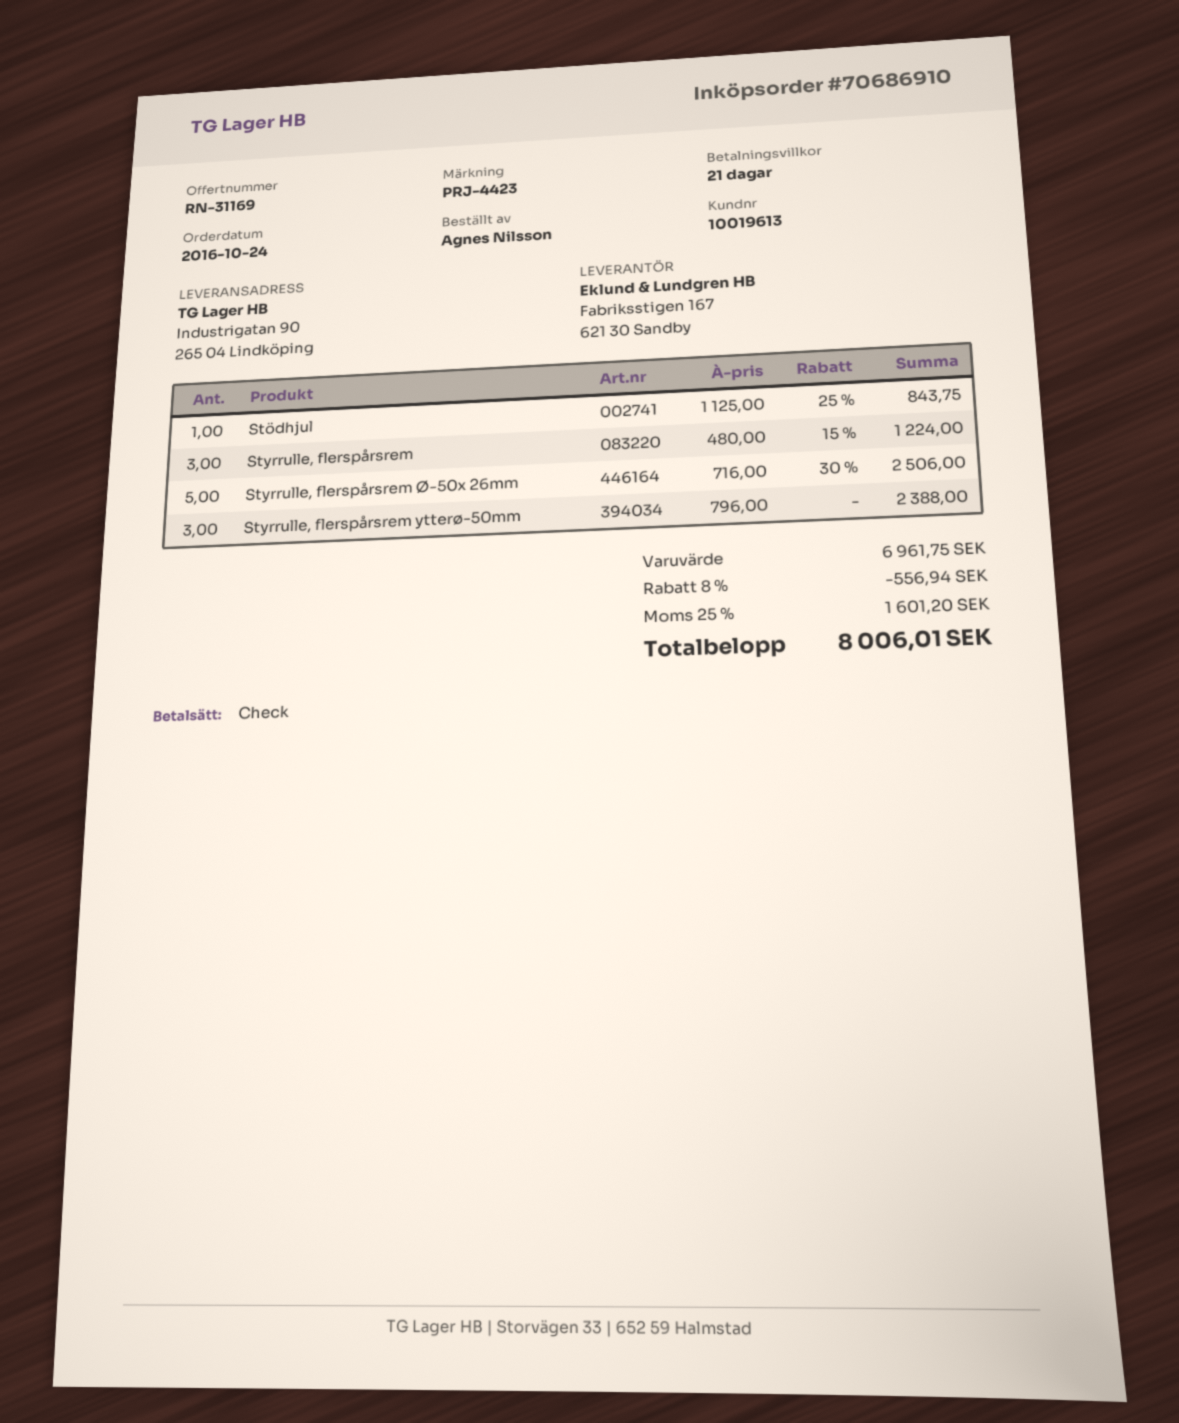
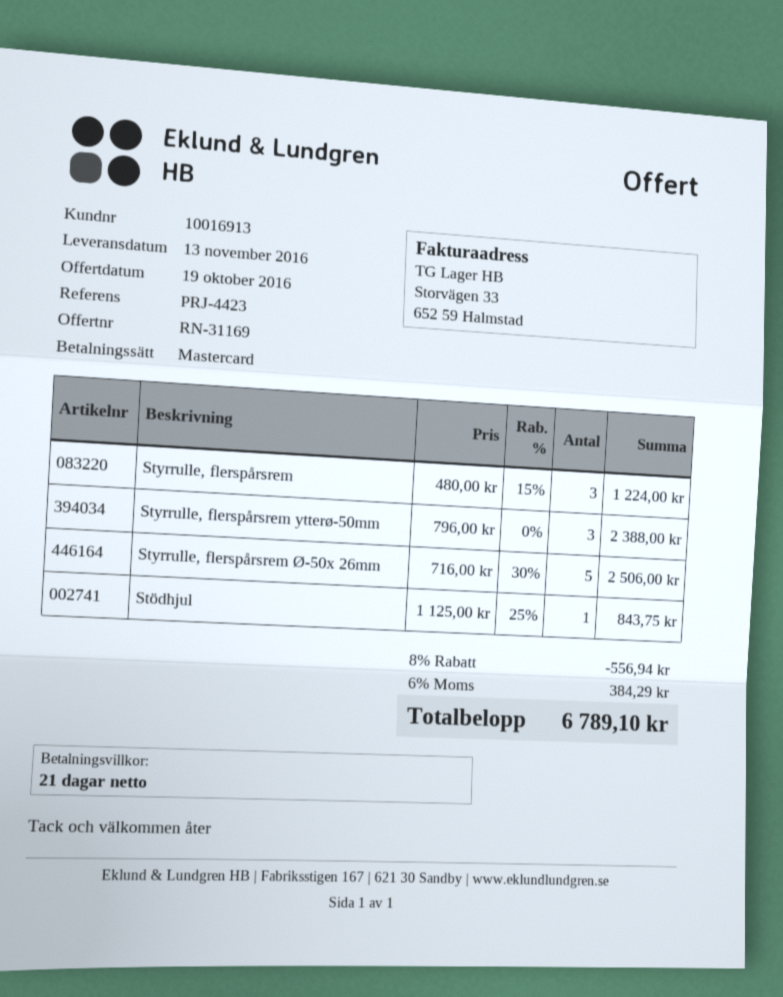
customer number: 10019613 -> 10016913
payment method: cheque -> Mastercard
tax: 25% = 1601.20 -> 6% = 384.29
total: 8006.01 -> 6789.10

